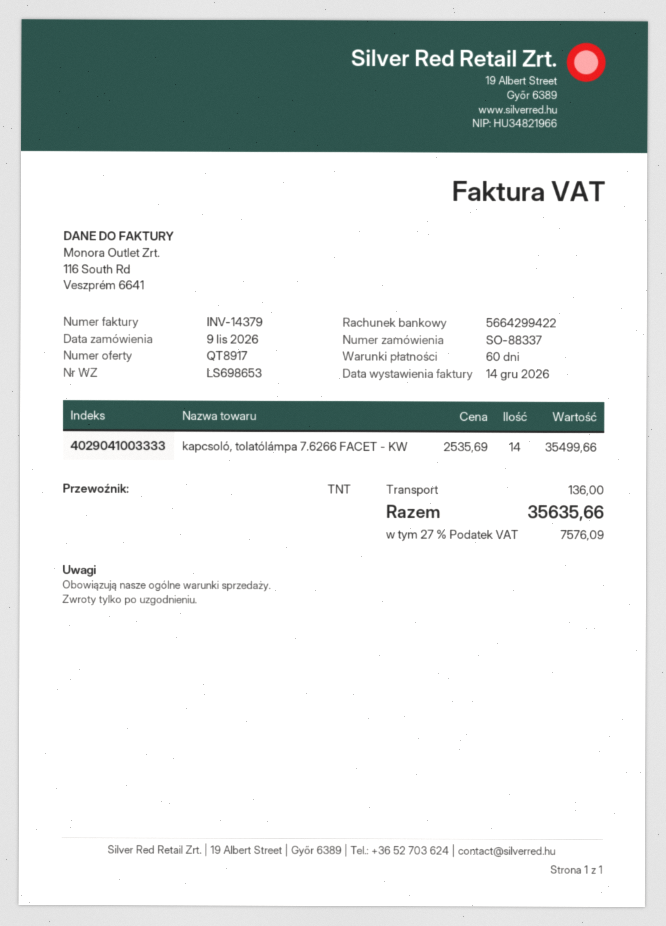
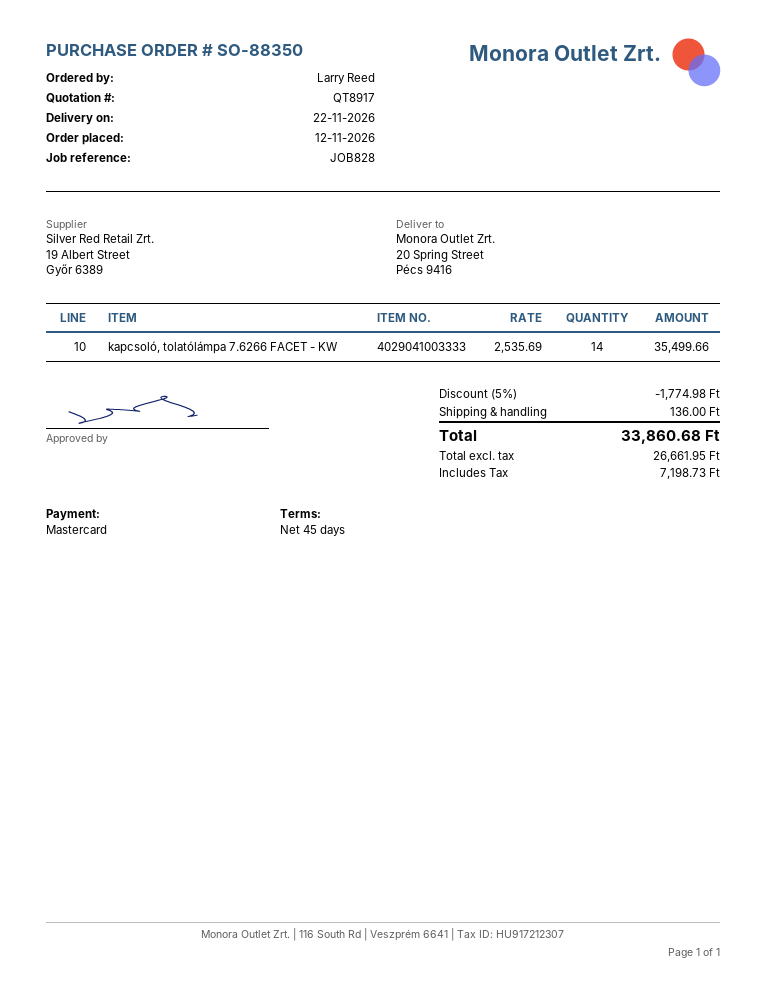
order number: SO-88337 -> SO-88350
order date: 2026-11-09 -> 2026-11-12
payment terms: 60 days -> 45 days
discount: none -> 5% = 1774.98
tax: 7576.09 -> 7198.73
total: 35635.66 -> 33860.68

